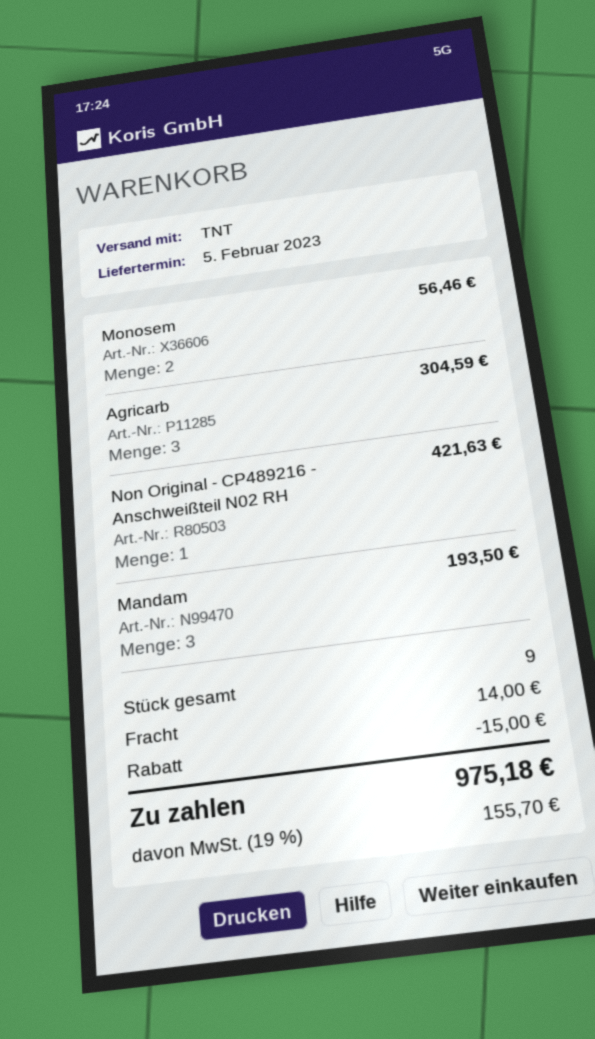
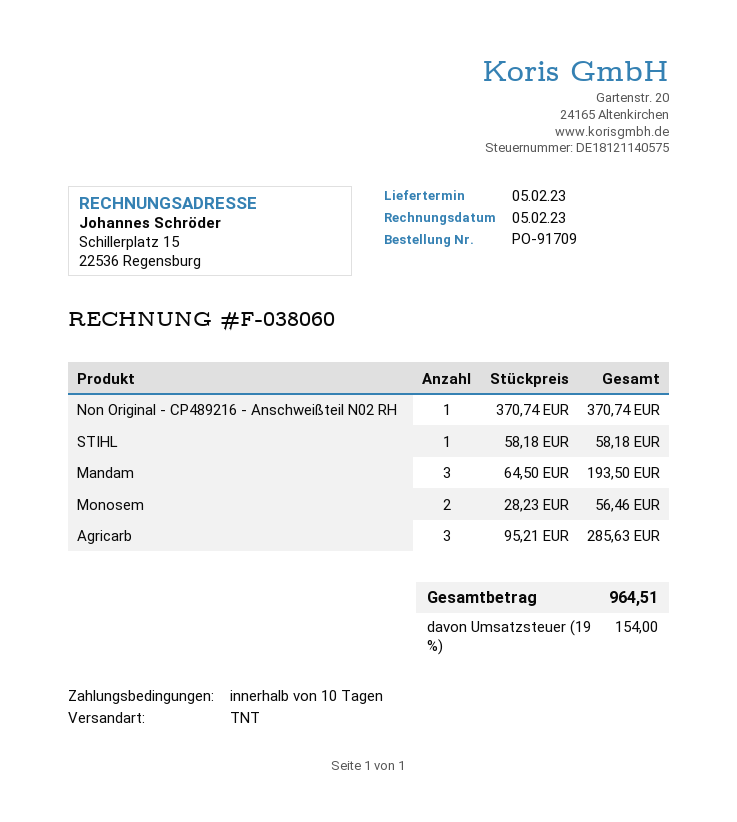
Agricarb: 3 for 304.59 -> 3 for 285.63
Non Original - CP489216 - Anschweißteil N02 RH: 1 for 421.63 -> 1 for 370.74
STIHL: none -> 1 for 58.18
discount: 15.00 -> none
shipping: 14.00 -> none
tax: 19% = 155.70 -> 19% = 154.00
total: 975.18 -> 964.51

